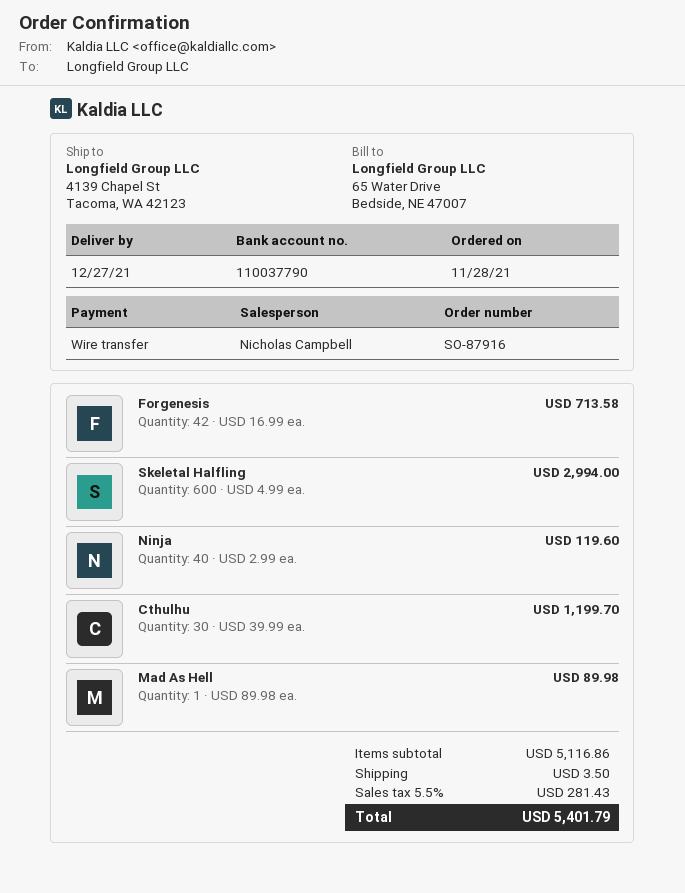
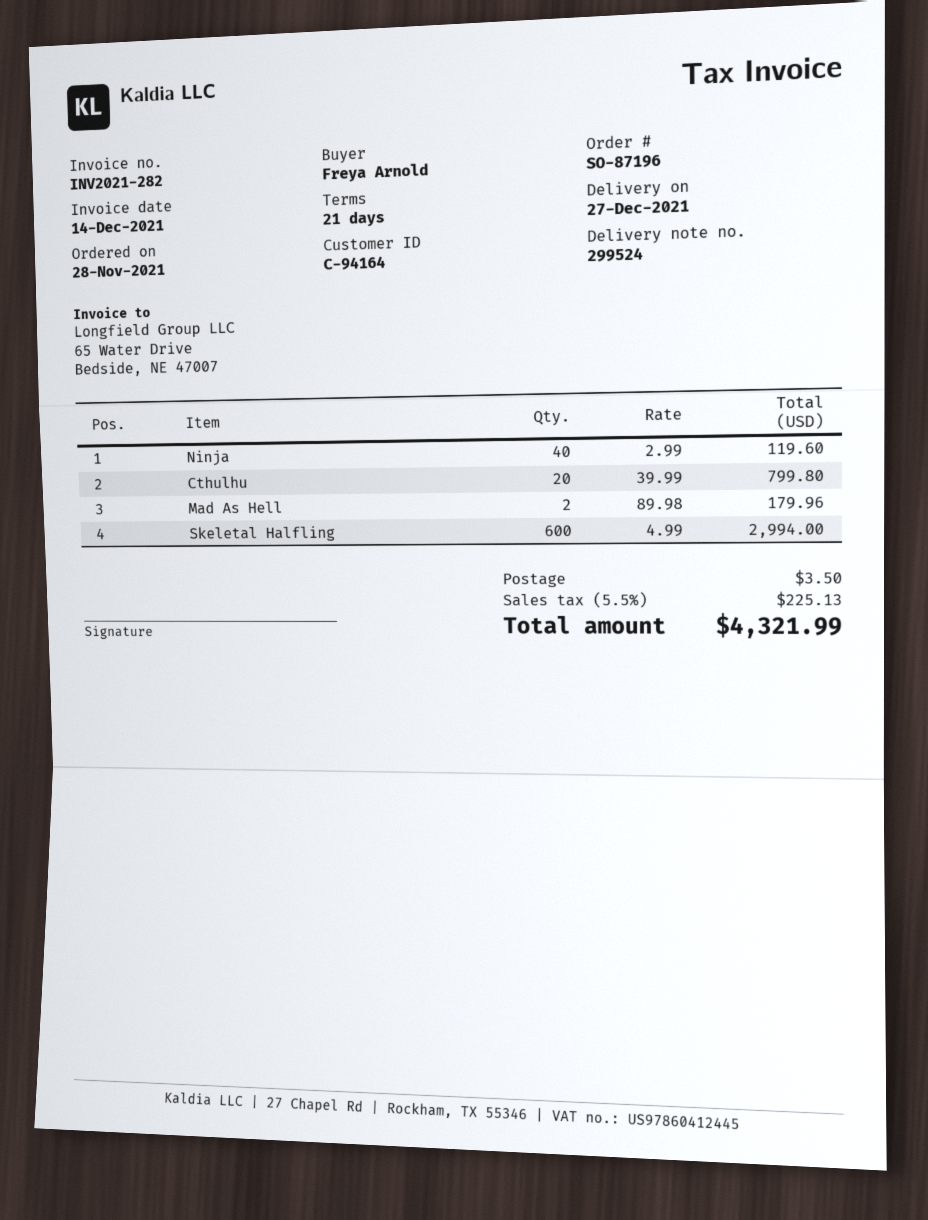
order number: SO-87916 -> SO-87196
Forgenesis: 42 x 16.99 = 713.58 -> none
Cthulhu: 30 x 39.99 = 1199.70 -> 20 x 39.99 = 799.80
Mad As Hell: 1 x 89.98 = 89.98 -> 2 x 89.98 = 179.96
tax: 5.5% = 281.43 -> 5.5% = 225.13
total: 5401.79 -> 4321.99

